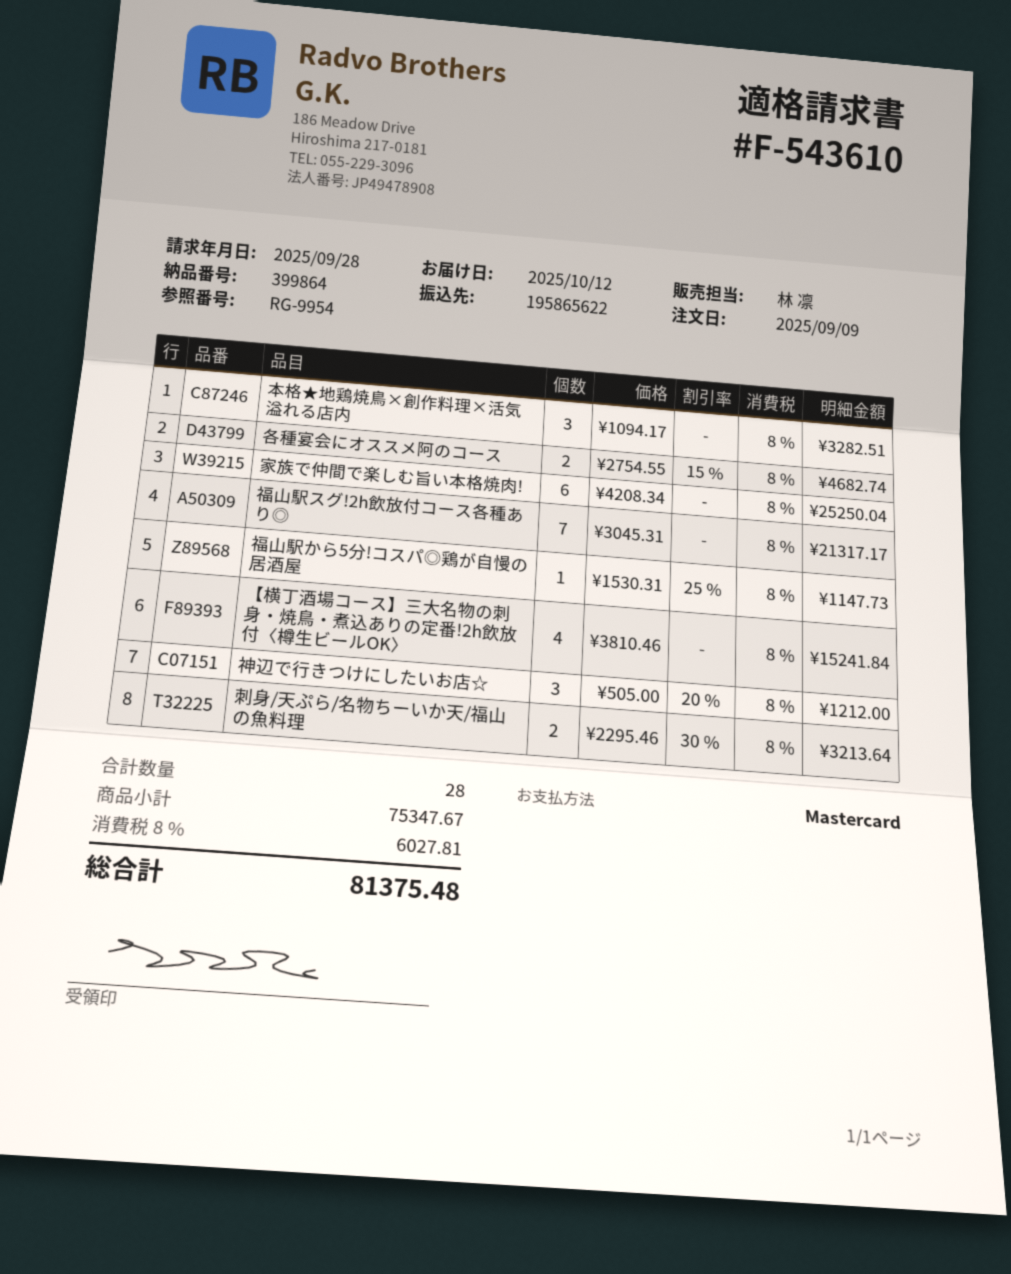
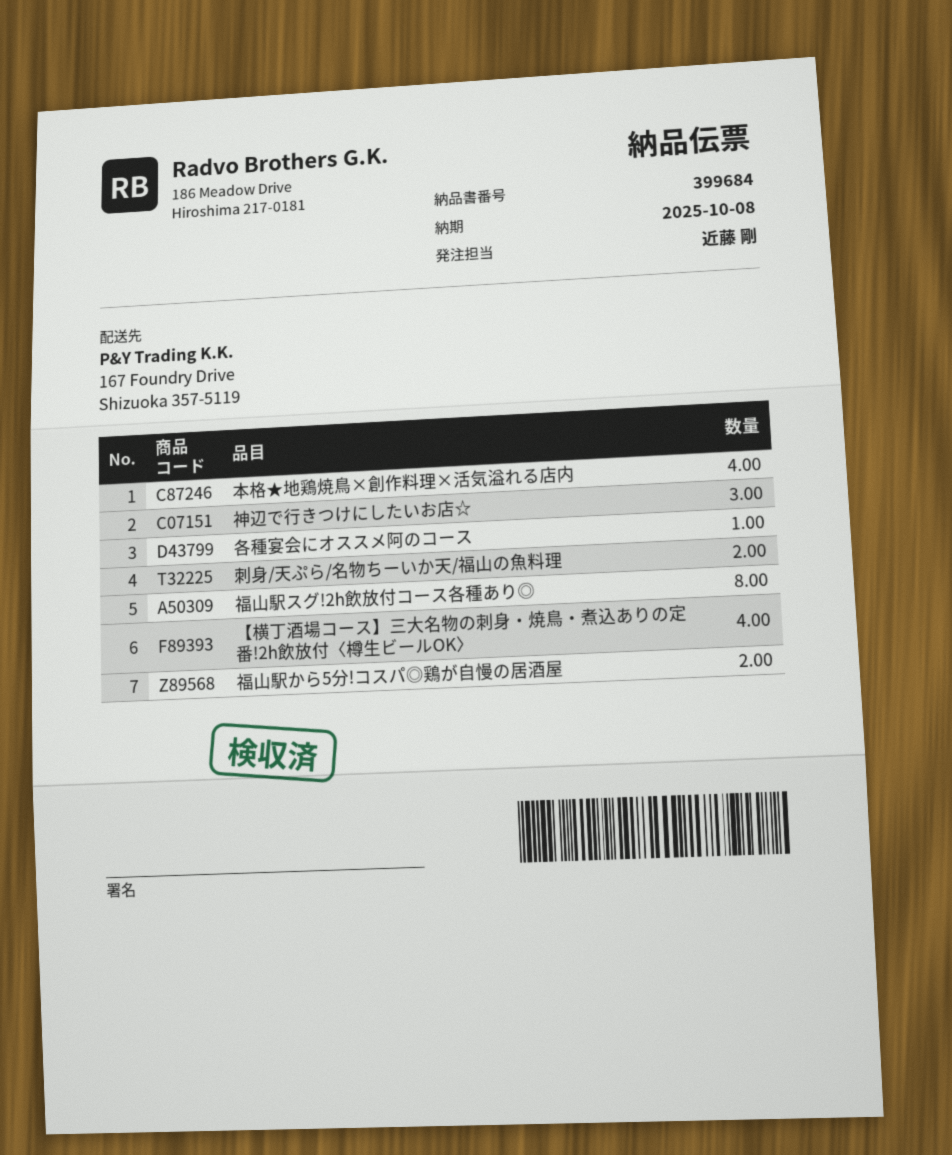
delivery note number: 399864 -> 399684
delivery date: 2025-10-12 -> 2025-10-08
本格★地鶏焼鳥×創作料理×活気溢れる店内: 3 -> 4
各種宴会にオススメ阿のコース: 2 -> 1
家族で仲間で楽しむ旨い本格焼肉!: 6 -> none
福山駅スグ!2h飲放付コース各種あり◎: 7 -> 8
福山駅から5分!コスパ◎鶏が自慢の居酒屋: 1 -> 2

